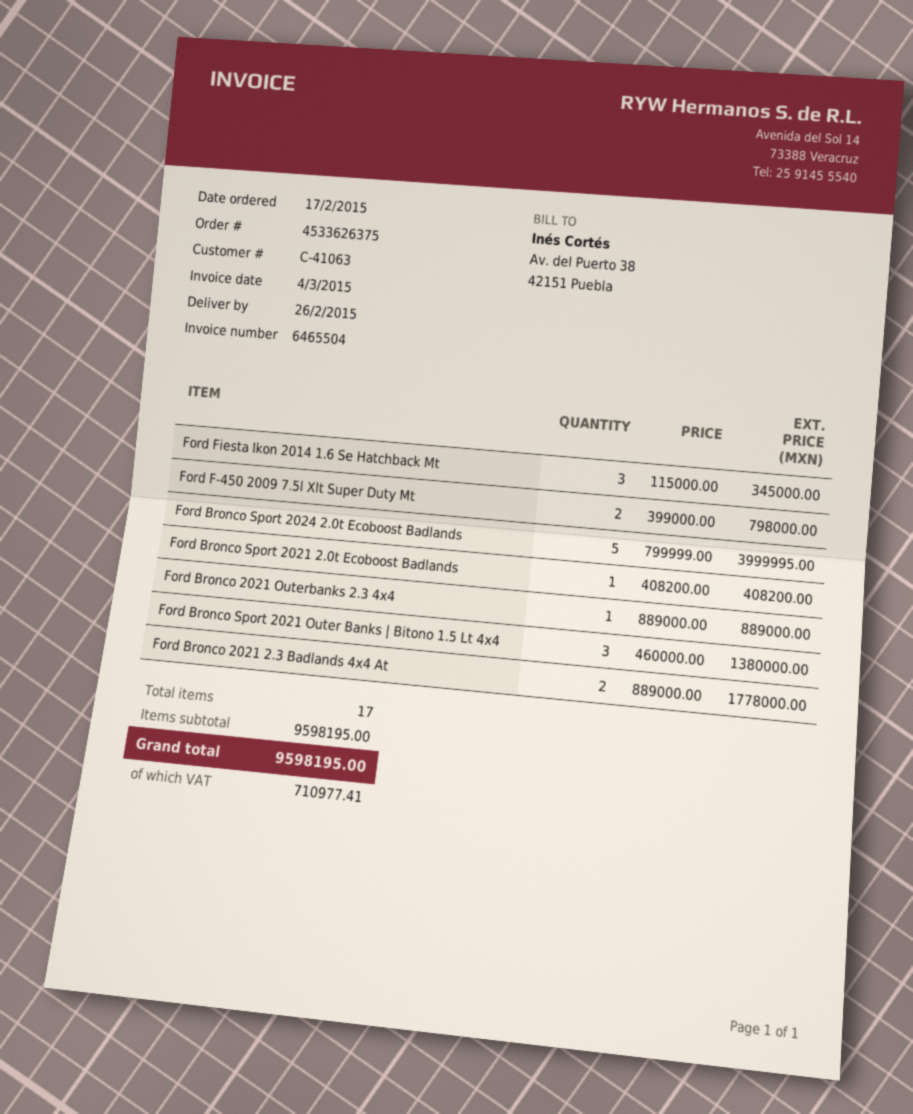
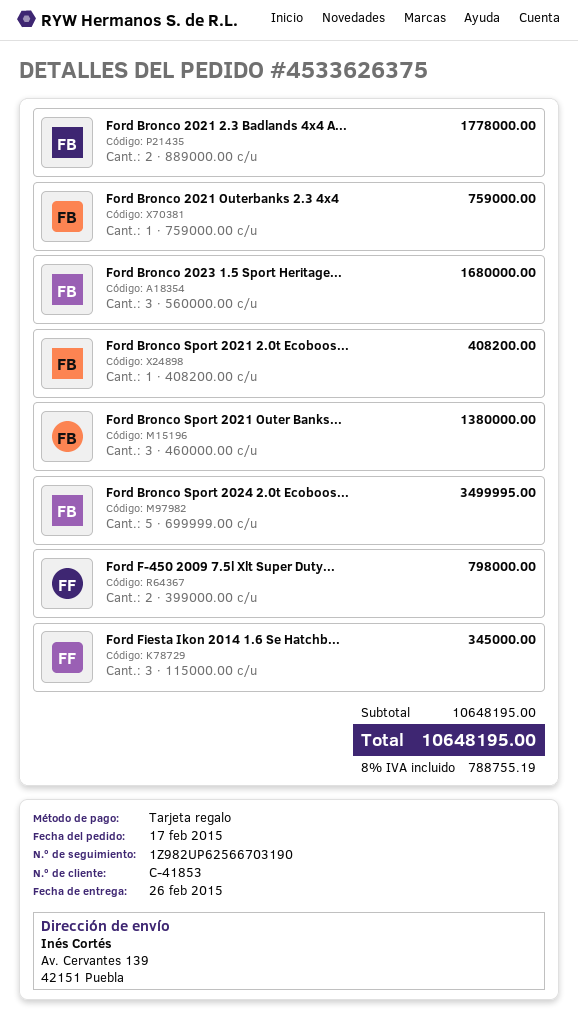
customer number: C-41063 -> C-41853
Ford Bronco Sport 2024 2.0t Ecoboost Badlands: 5 x 799999.00 = 3999995.00 -> 5 x 699999.00 = 3499995.00
Ford Bronco 2021 Outerbanks 2.3 4x4: 1 x 889000.00 = 889000.00 -> 1 x 759000.00 = 759000.00
Ford Bronco 2023 1.5 Sport Heritage...: none -> 3 x 560000.00 = 1680000.00
subtotal: 9598195.00 -> 10648195.00
tax: 710977.41 -> 788755.19
total: 9598195.00 -> 10648195.00

